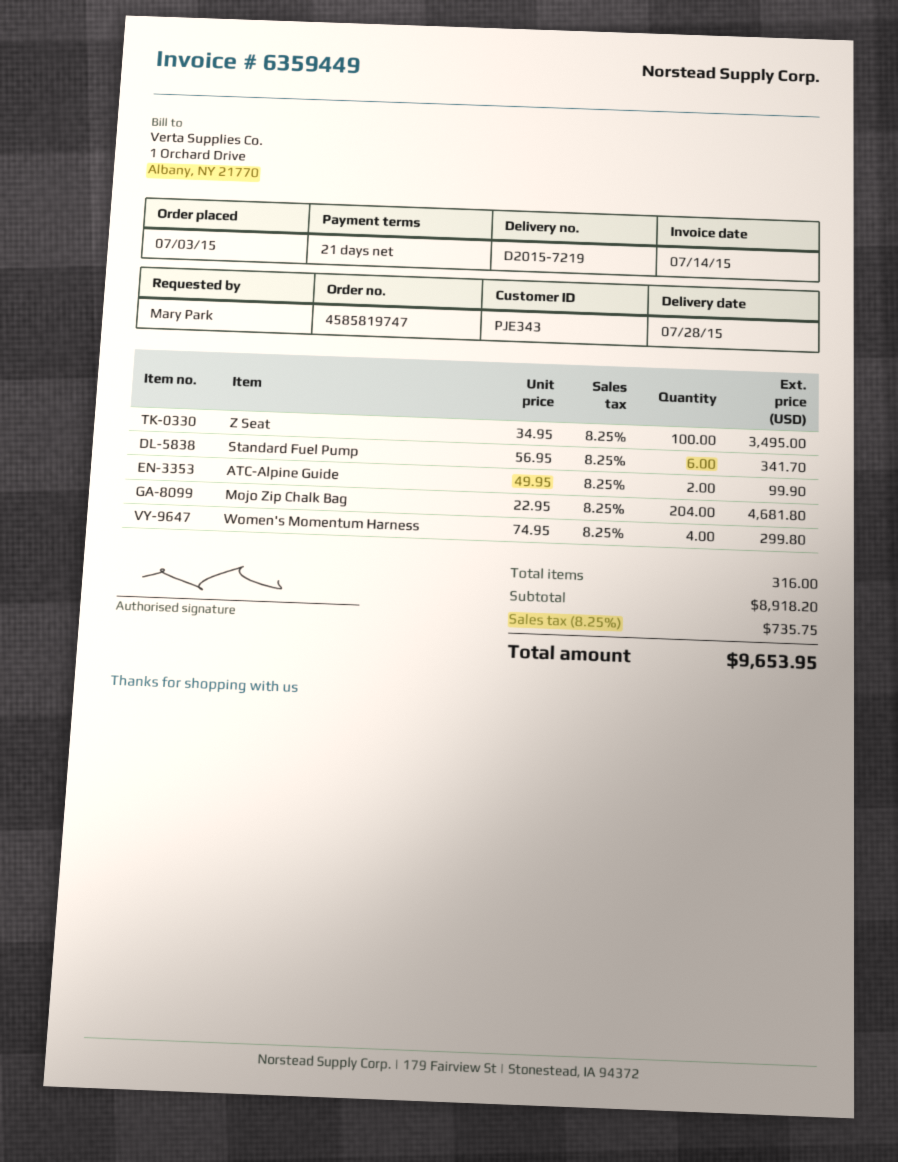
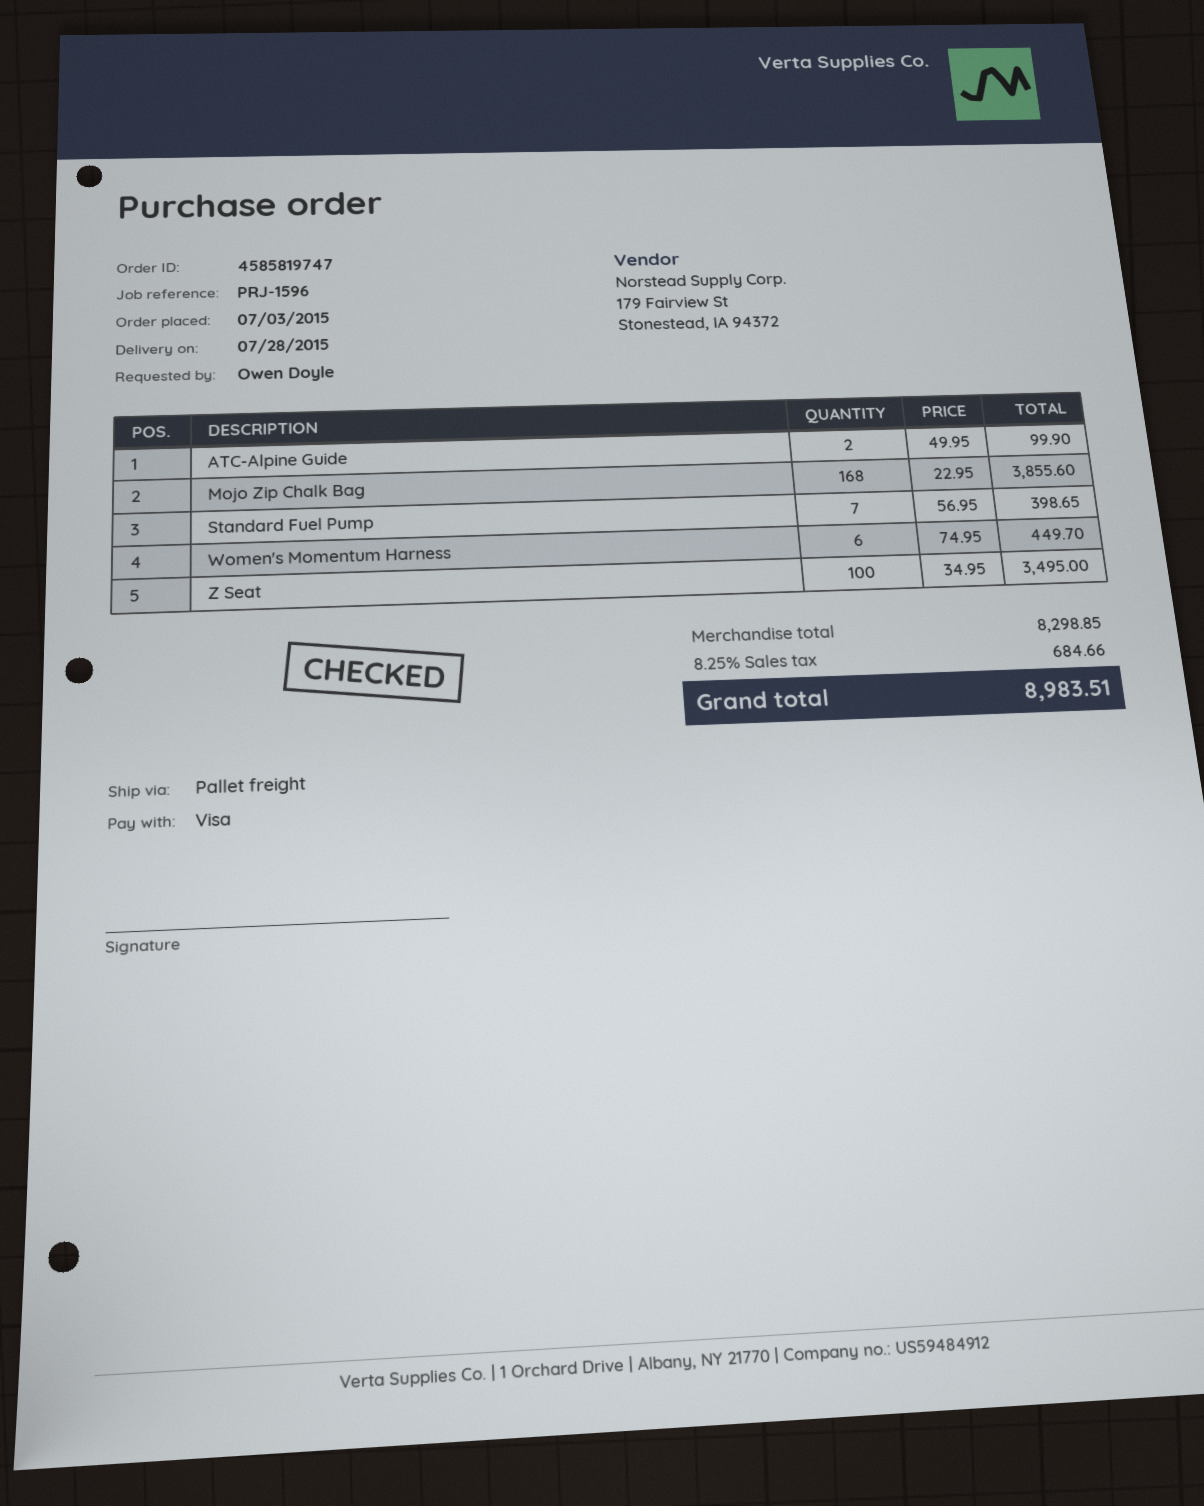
ordered by: Mary Park -> Owen Doyle
Standard Fuel Pump: 6 x 56.95 = 341.70 -> 7 x 56.95 = 398.65
Mojo Zip Chalk Bag: 204 x 22.95 = 4681.80 -> 168 x 22.95 = 3855.60
Women's Momentum Harness: 4 x 74.95 = 299.80 -> 6 x 74.95 = 449.70
subtotal: 8918.20 -> 8298.85
tax: 8.25% = 735.75 -> 8.25% = 684.66
total: 9653.95 -> 8983.51

